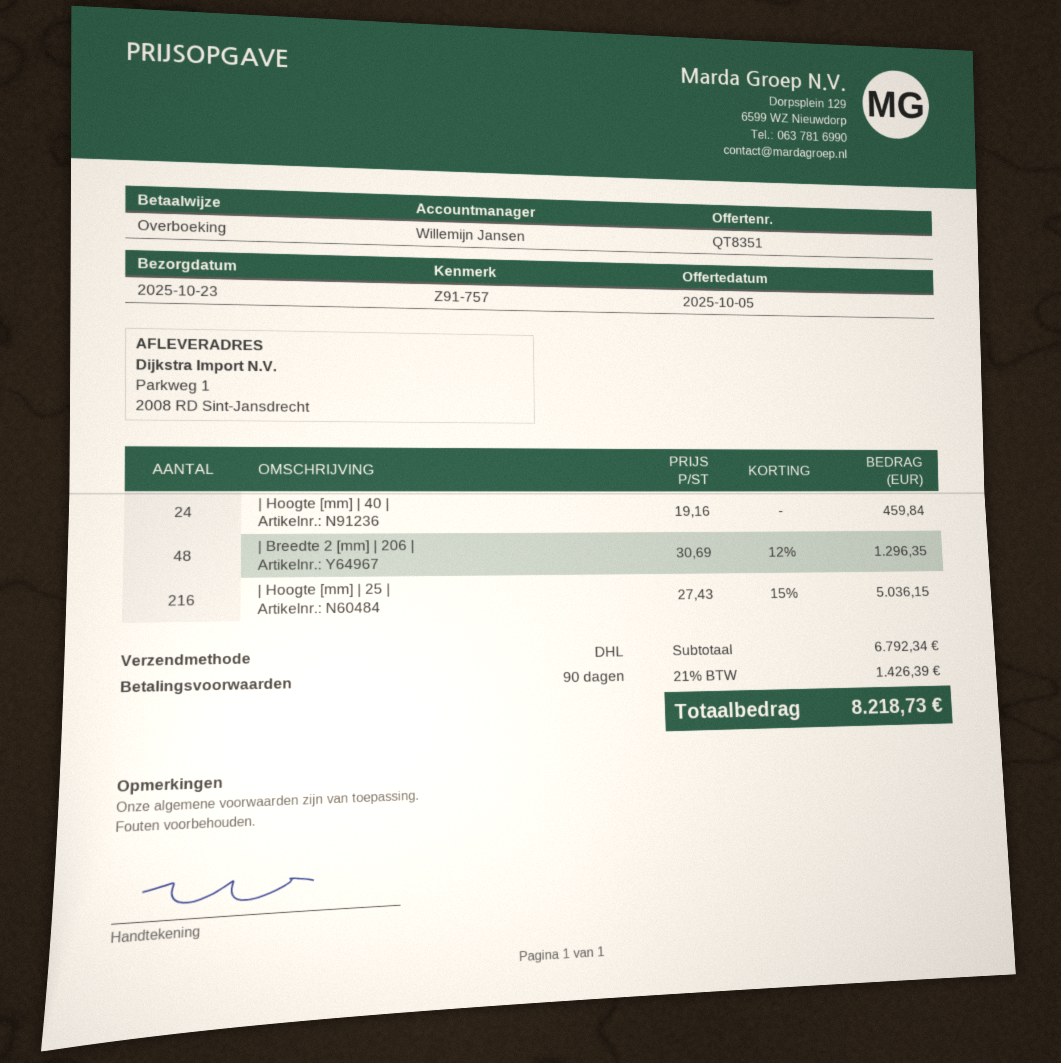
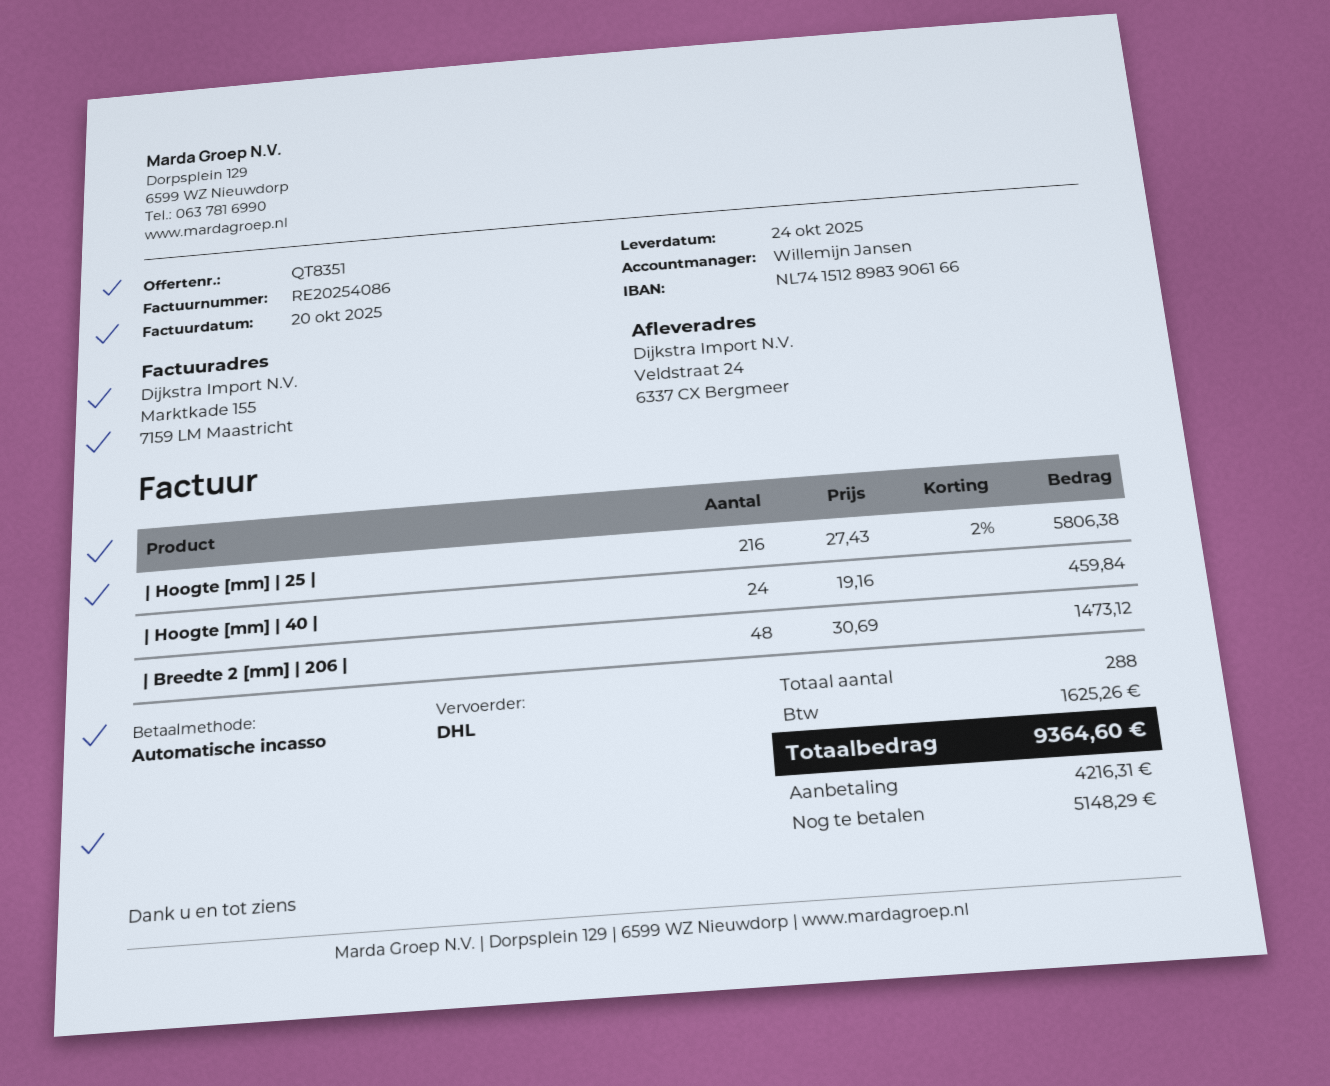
delivery date: 2025-10-23 -> 2025-10-24
payment method: bank transfer -> direct debit
ship to: Parkweg 1, 2008 RD Sint-Jansdrecht -> Veldstraat 24, 6337 CX Bergmeer
| Breedte 2 [mm] | 206 |: 48 x 30.69 - 12% = 1296.35 -> 48 x 30.69 = 1473.12
| Hoogte [mm] | 25 |: 216 x 27.43 - 15% = 5036.15 -> 216 x 27.43 - 2% = 5806.38
tax: 1426.39 -> 1625.26
total: 8218.73 -> 9364.60

